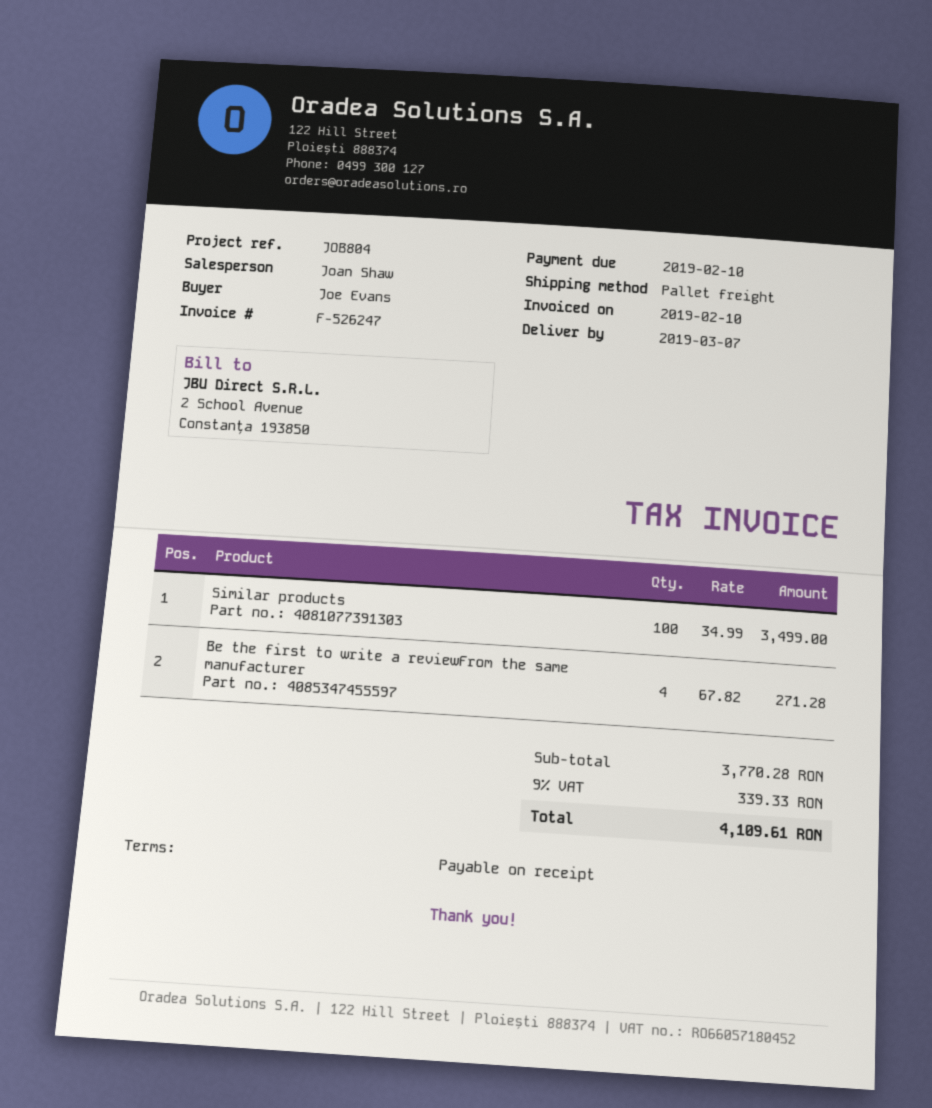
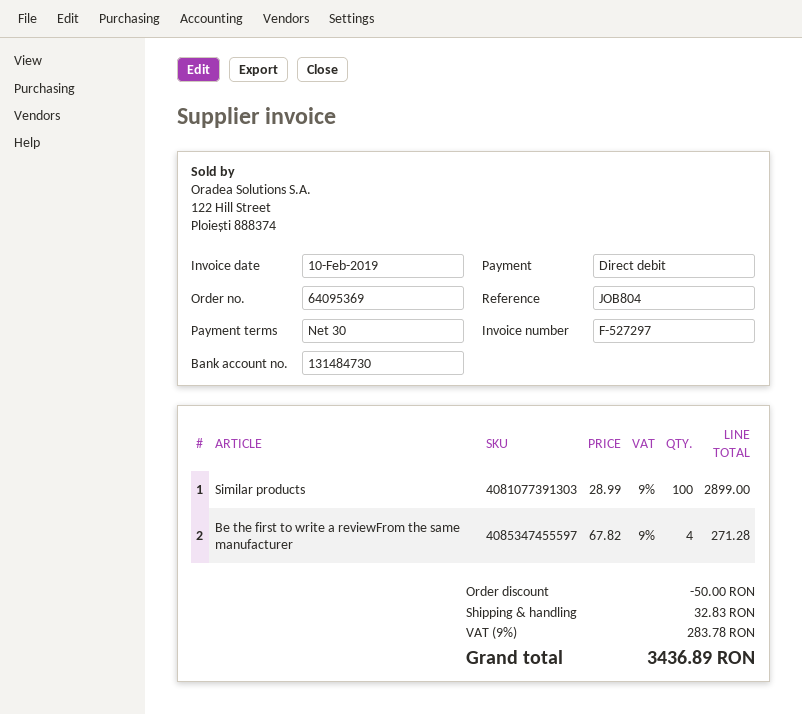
invoice number: F-526247 -> F-527297
payment terms: on receipt -> 30 days
Similar products: 100 x 34.99 = 3499.00 -> 100 x 28.99 = 2899.00
discount: none -> 50.00
shipping: none -> 32.83
tax: 9% = 339.33 -> 9% = 283.78
total: 4109.61 -> 3436.89

